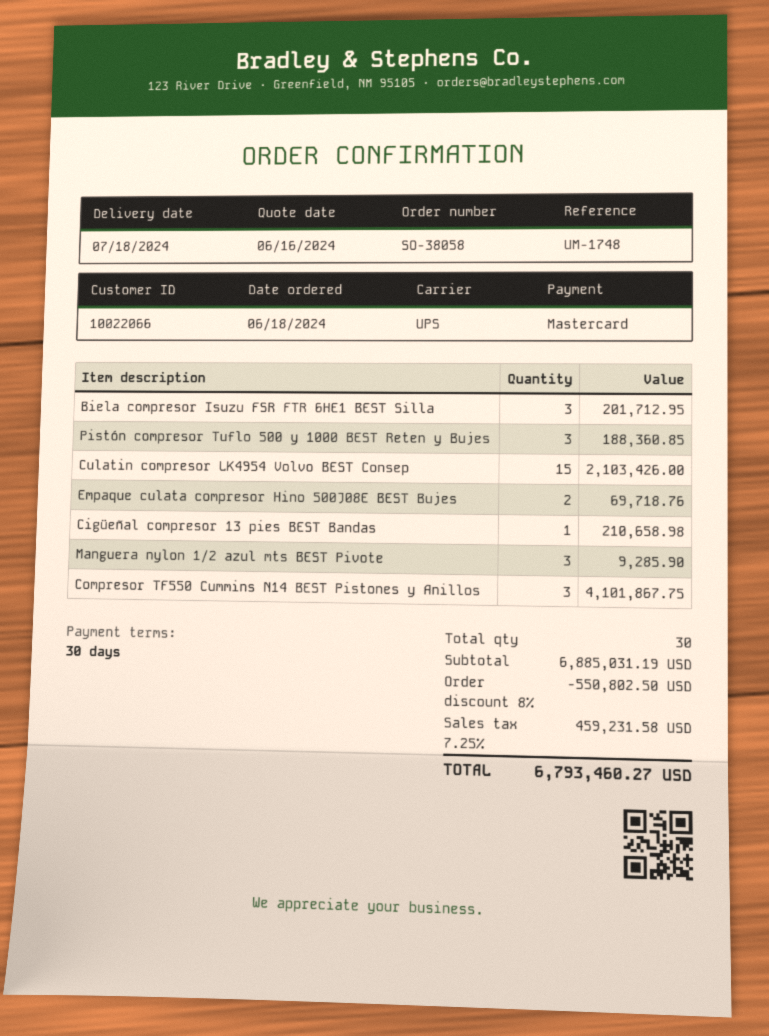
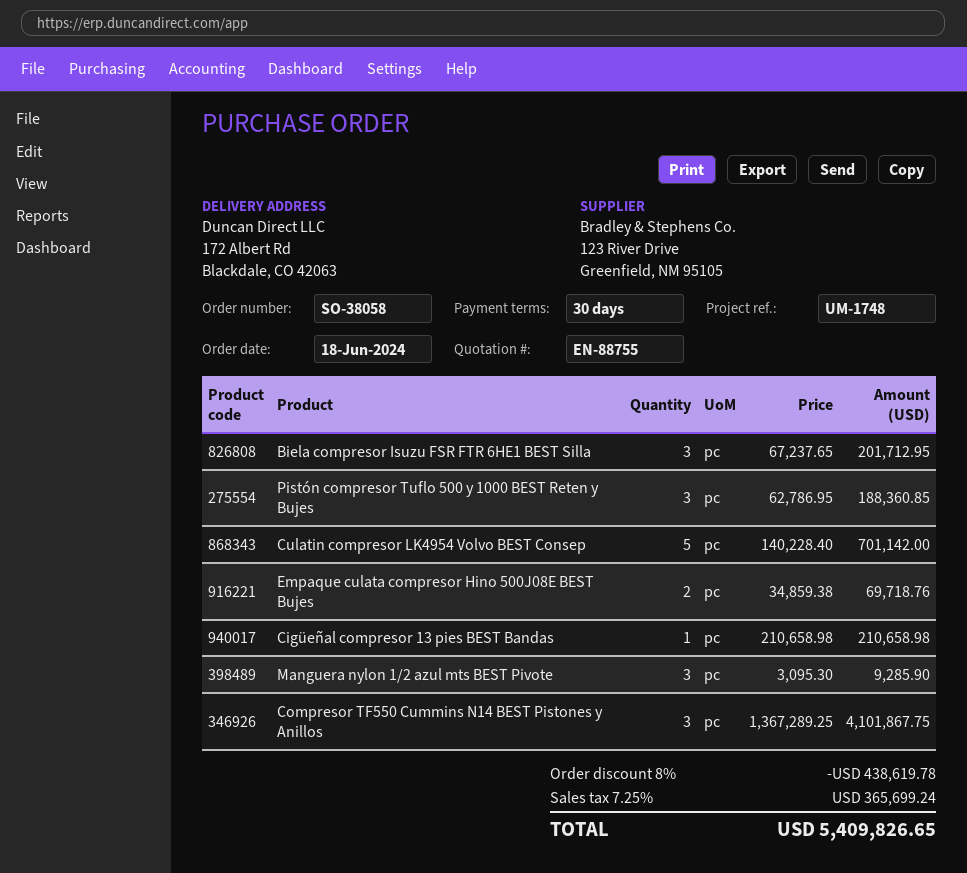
Culatin compresor LK4954 Volvo BEST Consep: 15 for 2103426.00 -> 5 for 701142.00
discount: 8% = 550802.50 -> 8% = 438619.78
tax: 7.25% = 459231.58 -> 7.25% = 365699.24
total: 6793460.27 -> 5409826.65

